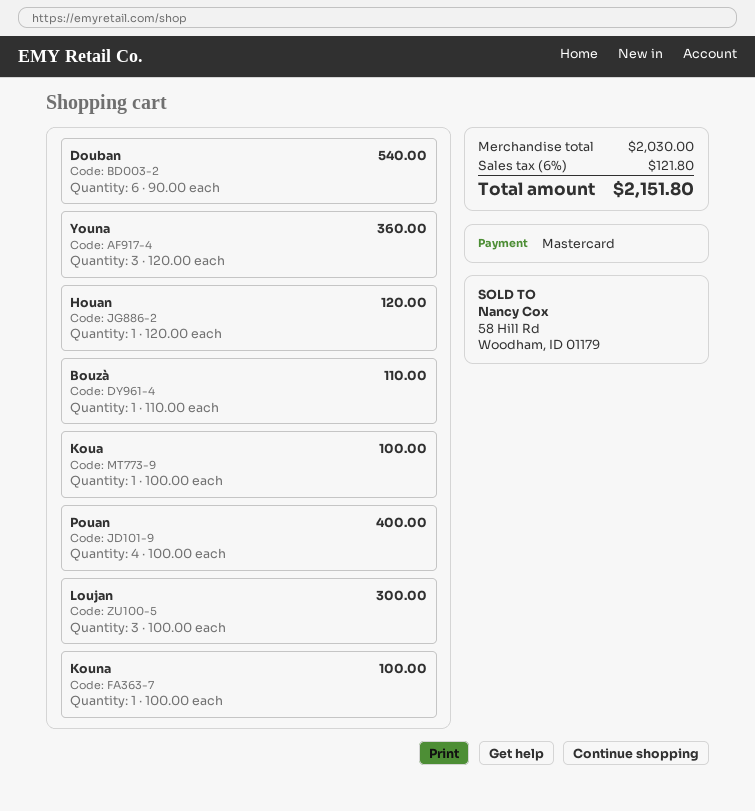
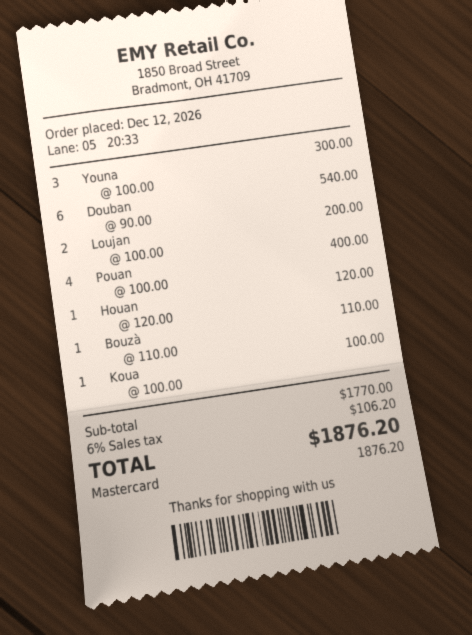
Youna: 3 x 120.00 = 360.00 -> 3 x 100.00 = 300.00
Loujan: 3 x 100.00 = 300.00 -> 2 x 100.00 = 200.00
Kouna: 1 x 100.00 = 100.00 -> none
subtotal: 2030.00 -> 1770.00
tax: 6% = 121.80 -> 6% = 106.20
total: 2151.80 -> 1876.20

